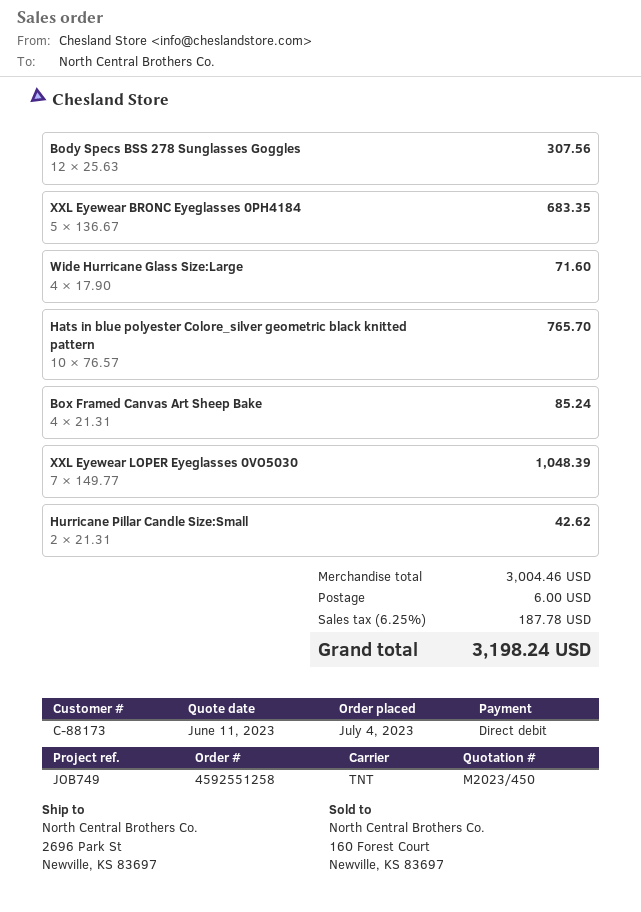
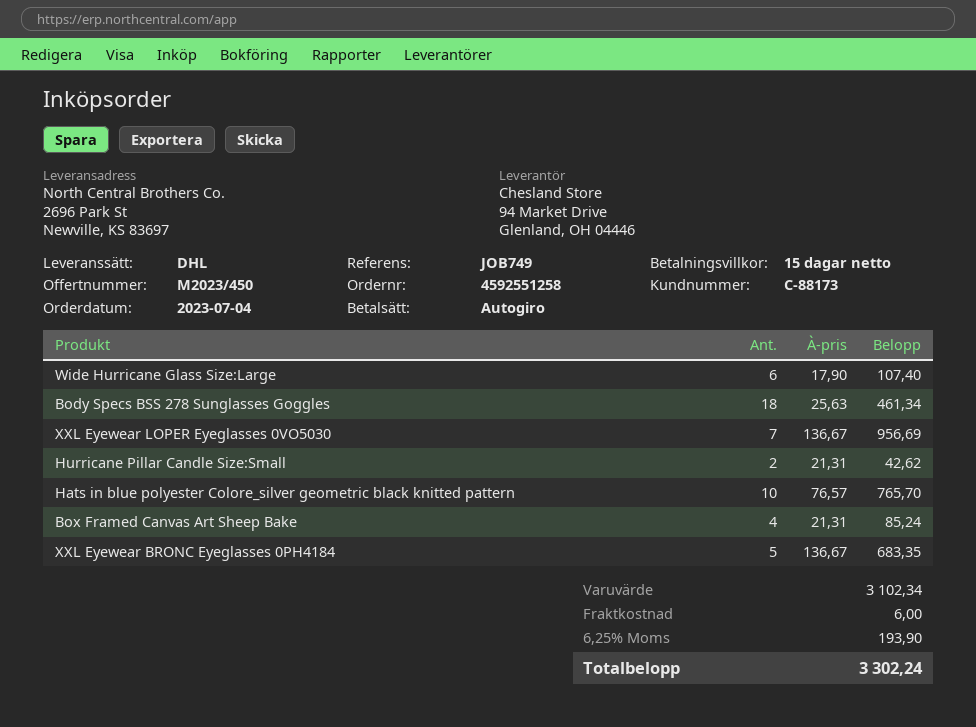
shipping method: TNT -> DHL
Body Specs BSS 278 Sunglasses Goggles: 12 x 25.63 = 307.56 -> 18 x 25.63 = 461.34
Wide Hurricane Glass Size:Large: 4 x 17.90 = 71.60 -> 6 x 17.90 = 107.40
XXL Eyewear LOPER Eyeglasses 0VO5030: 7 x 149.77 = 1048.39 -> 7 x 136.67 = 956.69
subtotal: 3004.46 -> 3102.34
tax: 6.25% = 187.78 -> 6.25% = 193.90
total: 3198.24 -> 3302.24

